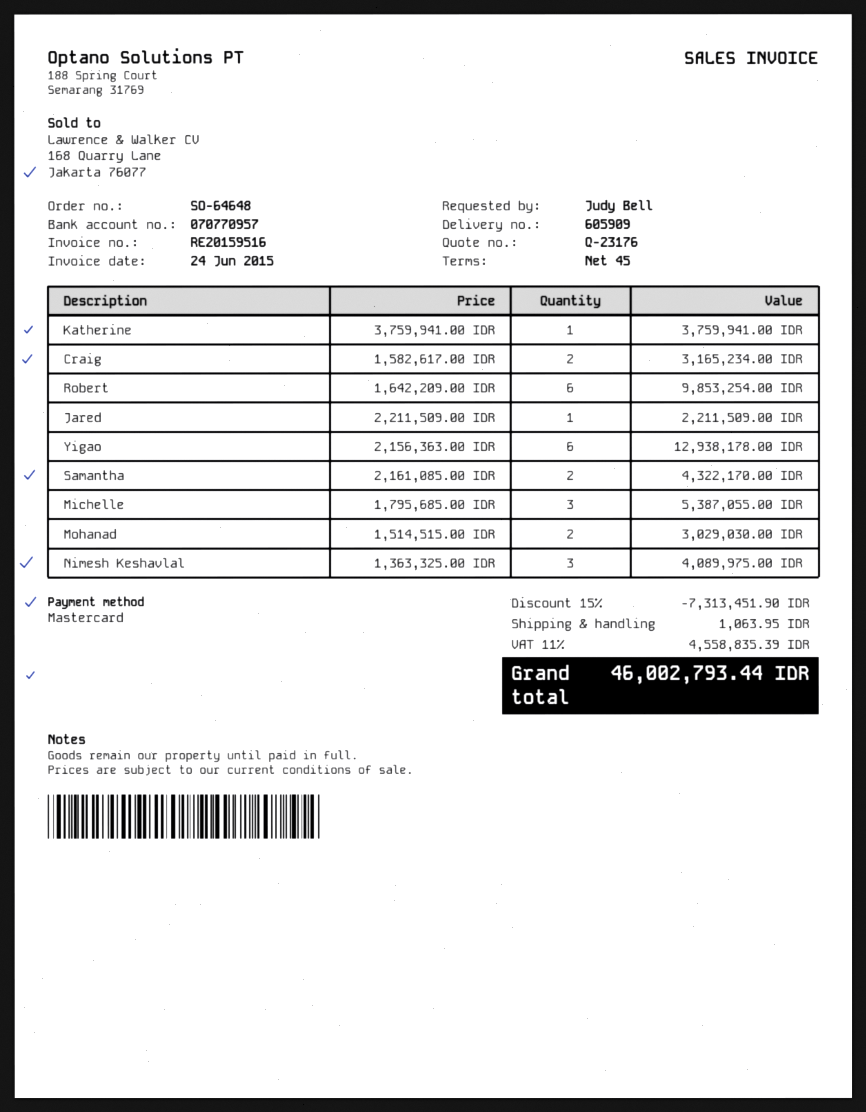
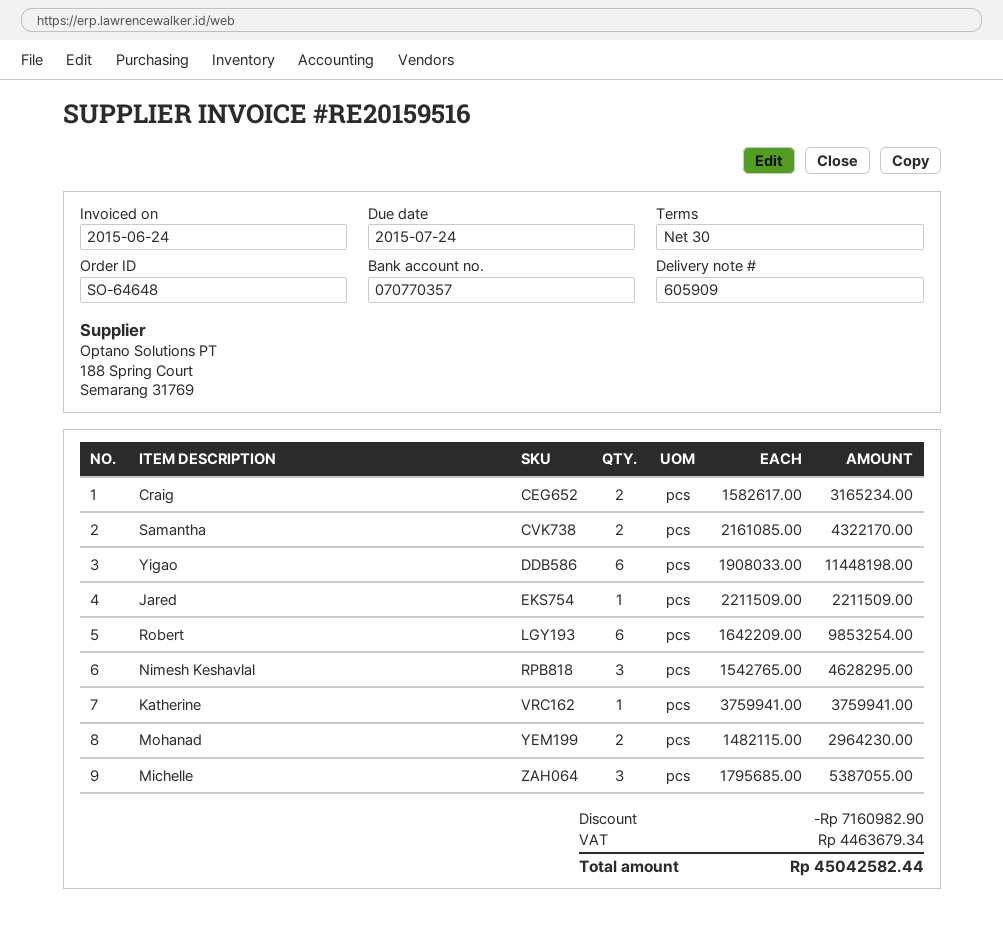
payment terms: 45 days -> 30 days
bank account: 070770957 -> 070770357
Yigao: 6 x 2156363.00 = 12938178.00 -> 6 x 1908033.00 = 11448198.00
Mohanad: 2 x 1514515.00 = 3029030.00 -> 2 x 1482115.00 = 2964230.00
Nimesh Keshavlal: 3 x 1363325.00 = 4089975.00 -> 3 x 1542765.00 = 4628295.00
discount: 7313451.90 -> 7160982.90
shipping: 1063.95 -> none
tax: 4558835.39 -> 4463679.34
total: 46002793.44 -> 45042582.44

